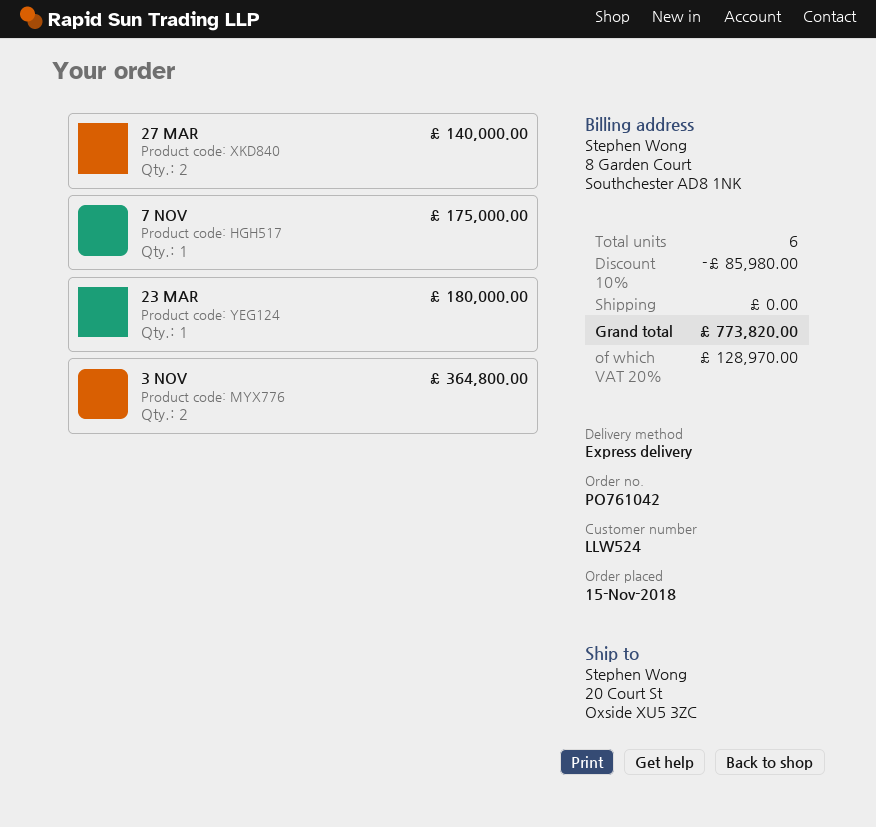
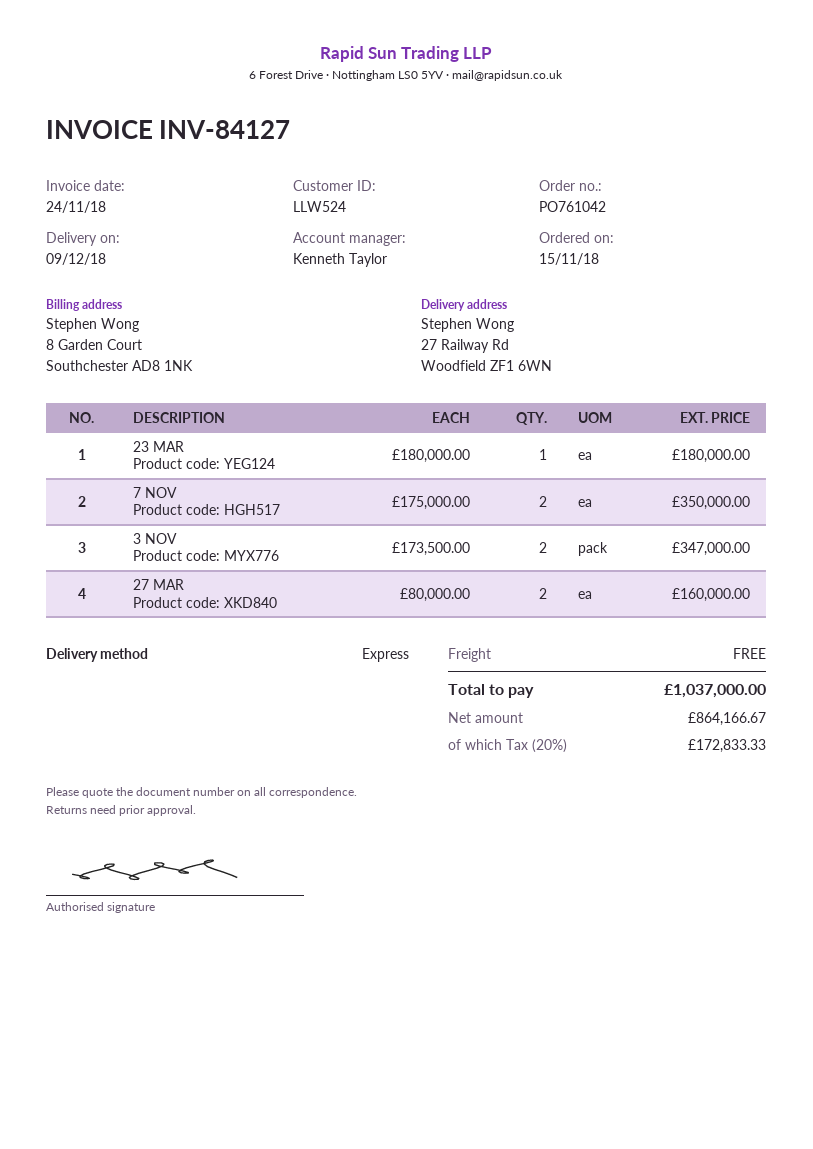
ship to: 20 Court St, Oxside XU5 3ZC -> 27 Railway Rd, Woodfield ZF1 6WN
27 MAR: 2 for 140000.00 -> 2 for 160000.00
7 NOV: 1 for 175000.00 -> 2 for 350000.00
3 NOV: 2 for 364800.00 -> 2 for 347000.00
discount: 10% = 85980.00 -> none
tax: 20% = 128970.00 -> 20% = 172833.33
total: 773820.00 -> 1037000.00

